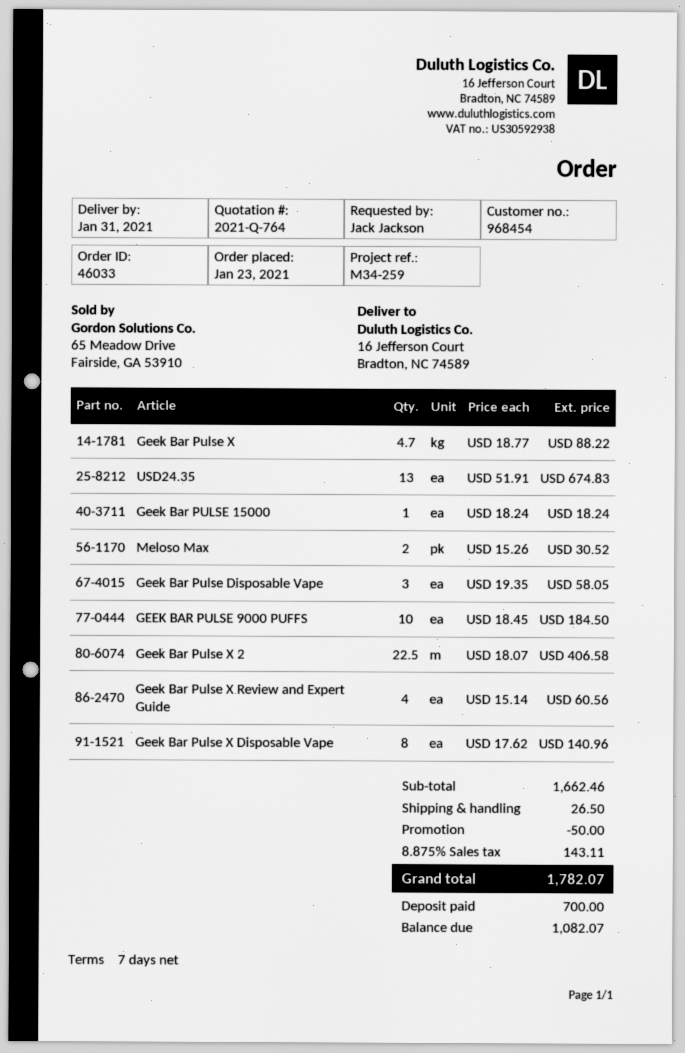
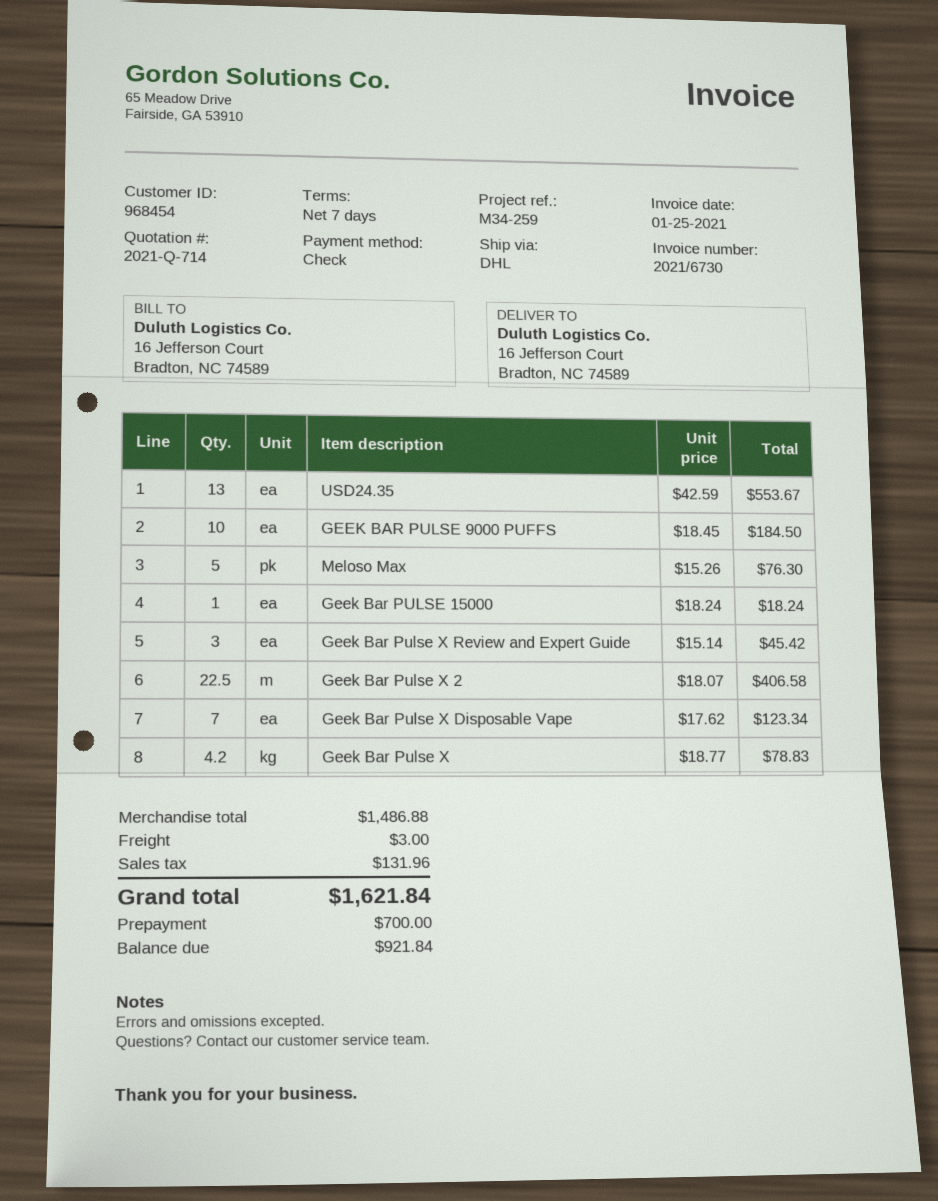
quote number: 2021-Q-764 -> 2021-Q-714
Geek Bar Pulse X: 4.7 x 18.77 = 88.22 -> 4.2 x 18.77 = 78.83
USD24.35: 13 x 51.91 = 674.83 -> 13 x 42.59 = 553.67
Meloso Max: 2 x 15.26 = 30.52 -> 5 x 15.26 = 76.30
Geek Bar Pulse Disposable Vape: 3 x 19.35 = 58.05 -> none
Geek Bar Pulse X Review and Expert Guide: 4 x 15.14 = 60.56 -> 3 x 15.14 = 45.42
Geek Bar Pulse X Disposable Vape: 8 x 17.62 = 140.96 -> 7 x 17.62 = 123.34
subtotal: 1662.46 -> 1486.88
discount: 50.00 -> none
shipping: 26.50 -> 3.00
tax: 143.11 -> 131.96
total: 1782.07 -> 1621.84
balance: 1082.07 -> 921.84

